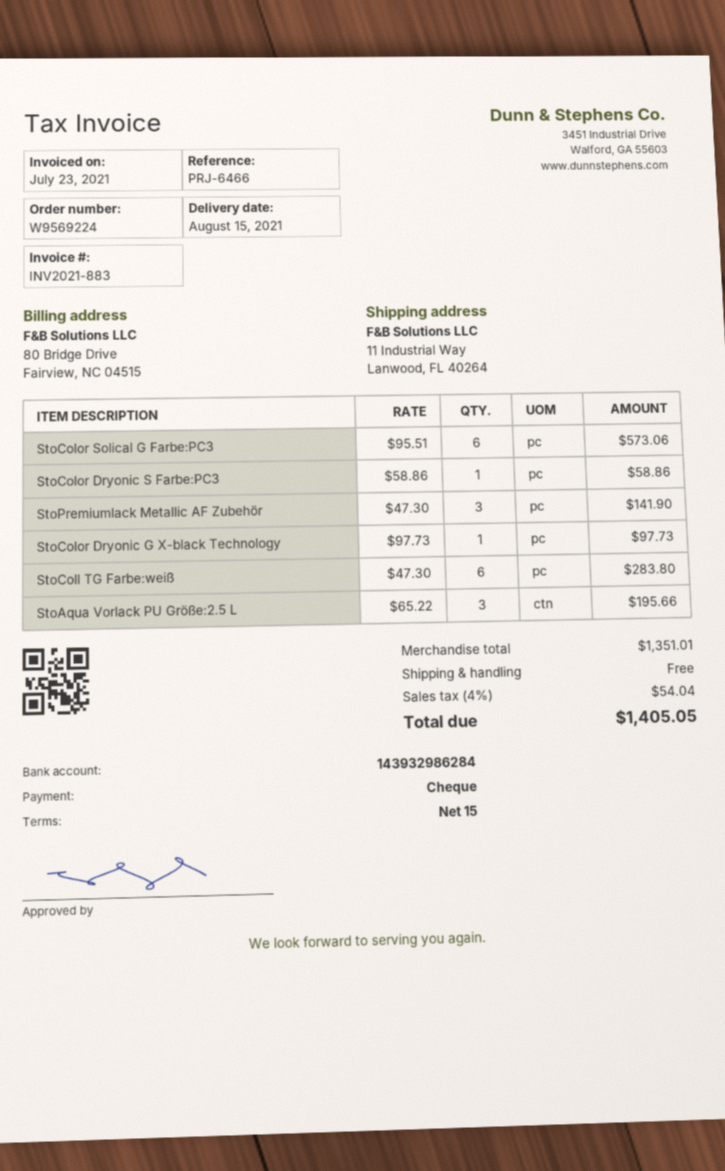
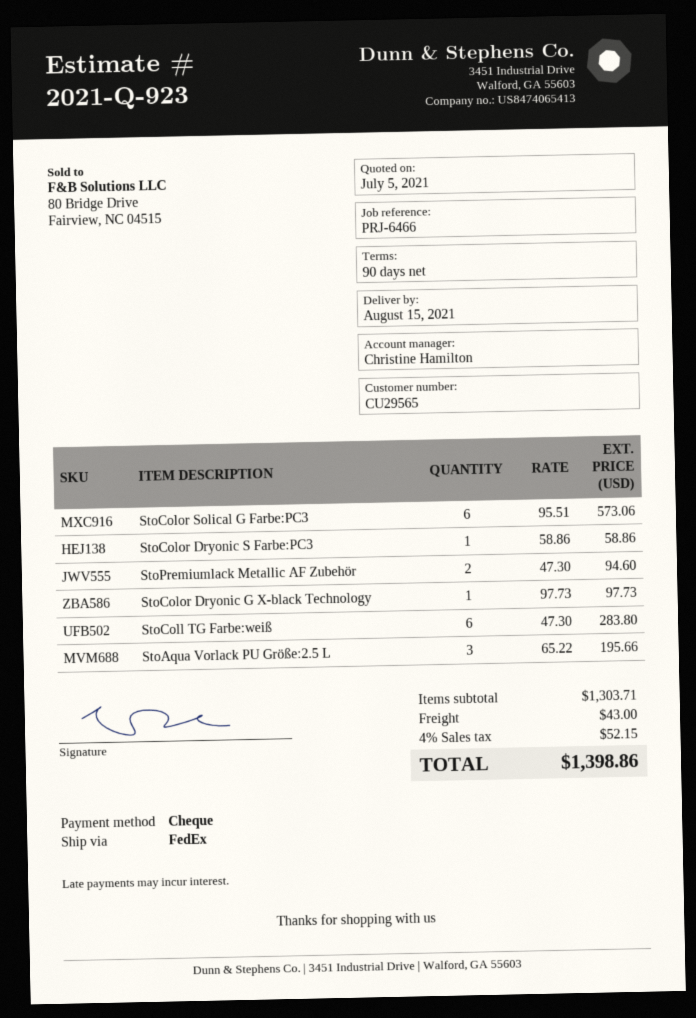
payment terms: 15 days -> 90 days
StoPremiumlack Metallic AF Zubehör: 3 x 47.30 = 141.90 -> 2 x 47.30 = 94.60
subtotal: 1351.01 -> 1303.71
shipping: 0.00 -> 43.00
tax: 4% = 54.04 -> 4% = 52.15
total: 1405.05 -> 1398.86

